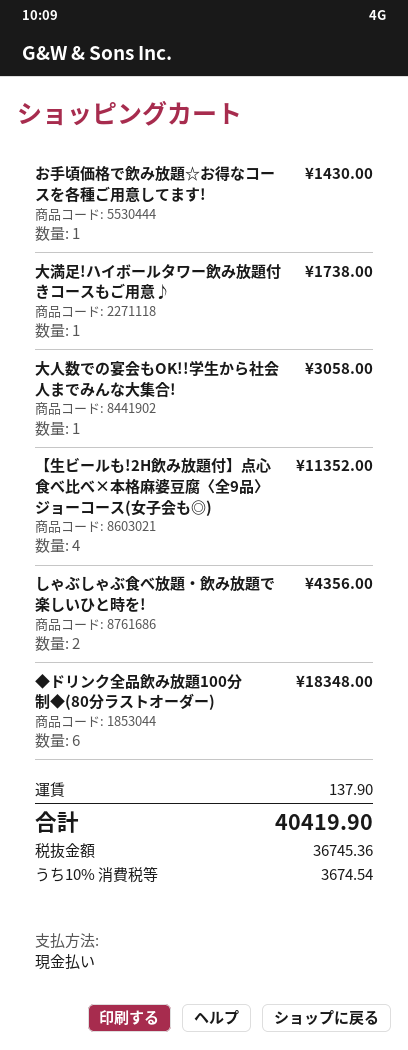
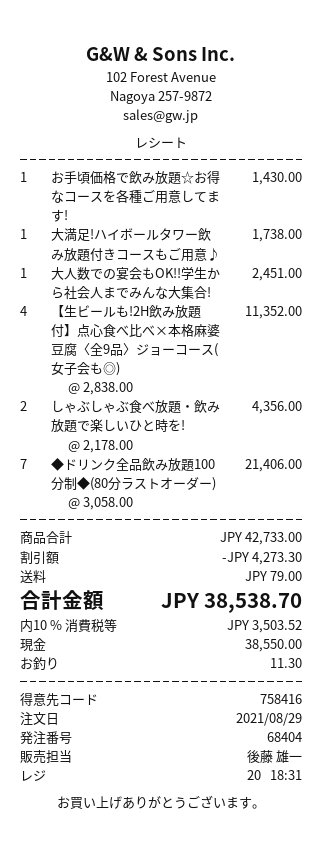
大人数での宴会もOK!!学生から社会人までみんな大集合!: 1 for 3058.00 -> 1 for 2451.00
◆ドリンク全品飲み放題100分制◆(80分ラストオーダー): 6 for 18348.00 -> 7 for 21406.00
discount: none -> 4273.30
shipping: 137.90 -> 79.00
tax: 10% = 3674.54 -> 10% = 3503.52
total: 40419.90 -> 38538.70

